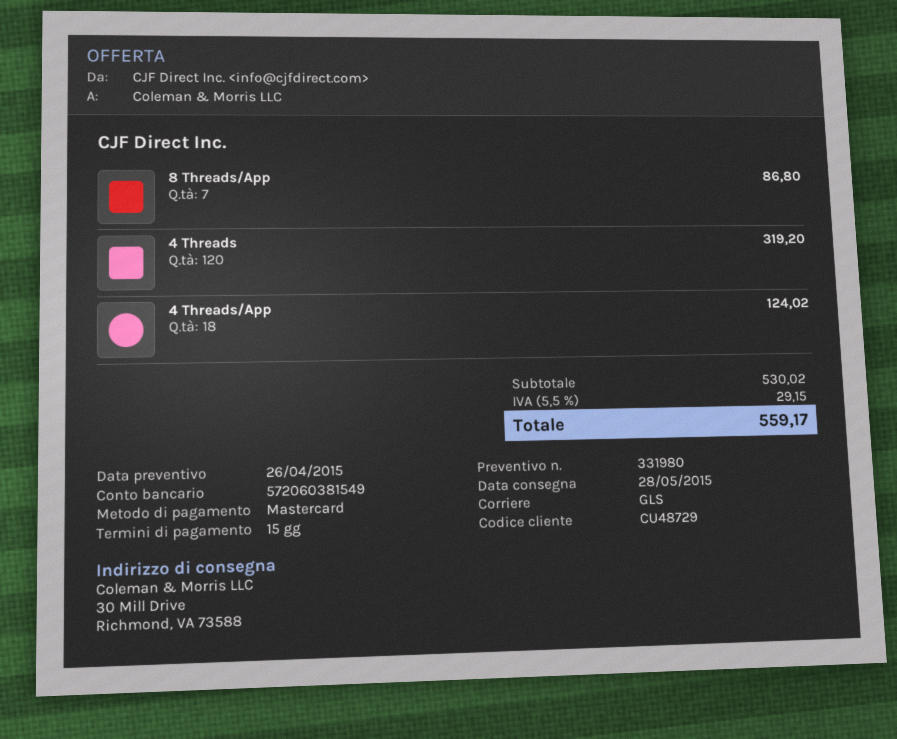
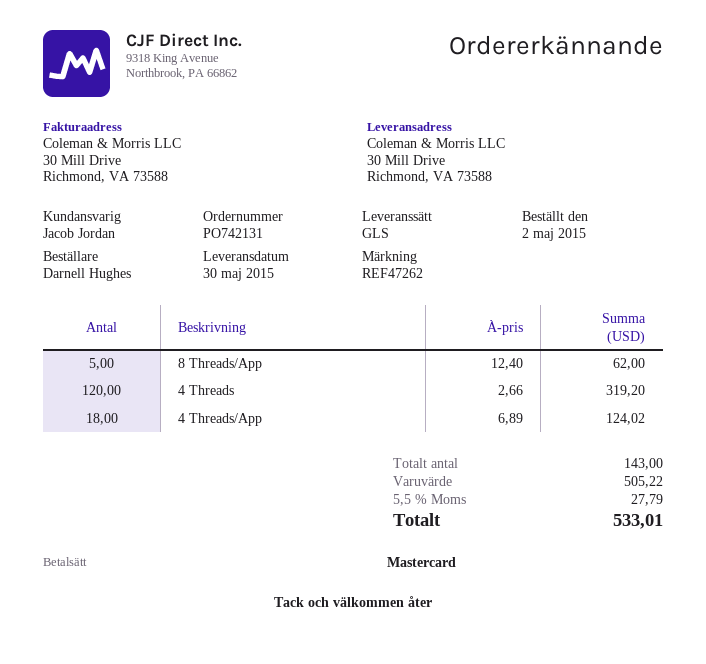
delivery date: 2015-05-28 -> 2015-05-30
8 Threads/App: 7 for 86.80 -> 5 for 62.00
subtotal: 530.02 -> 505.22
tax: 5.5% = 29.15 -> 5.5% = 27.79
total: 559.17 -> 533.01

